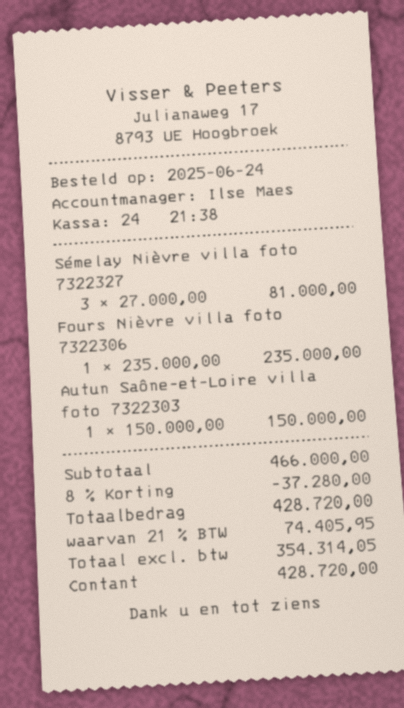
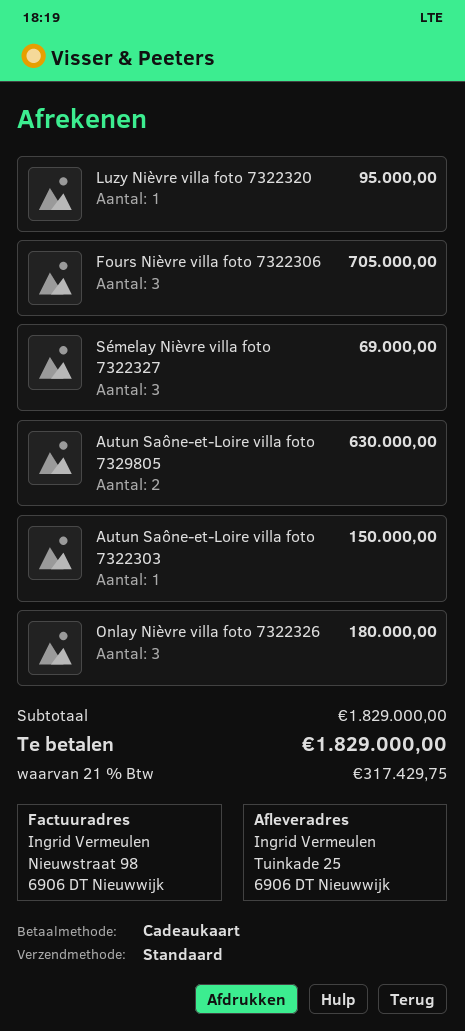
payment method: cash -> gift card
Sémelay Nièvre villa foto 7322327: 3 for 81000.00 -> 3 for 69000.00
Fours Nièvre villa foto 7322306: 1 for 235000.00 -> 3 for 705000.00
Luzy Nièvre villa foto 7322320: none -> 1 for 95000.00
Autun Saône-et-Loire villa foto 7329805: none -> 2 for 630000.00
Onlay Nièvre villa foto 7322326: none -> 3 for 180000.00
subtotal: 466000.00 -> 1829000.00
discount: 8% = 37280.00 -> none
tax: 21% = 74405.95 -> 21% = 317429.75
total: 428720.00 -> 1829000.00

